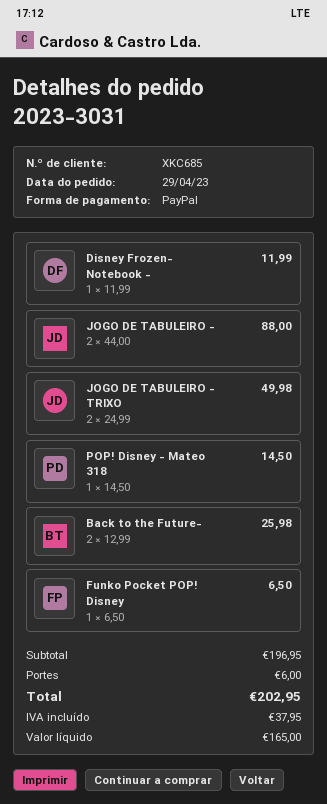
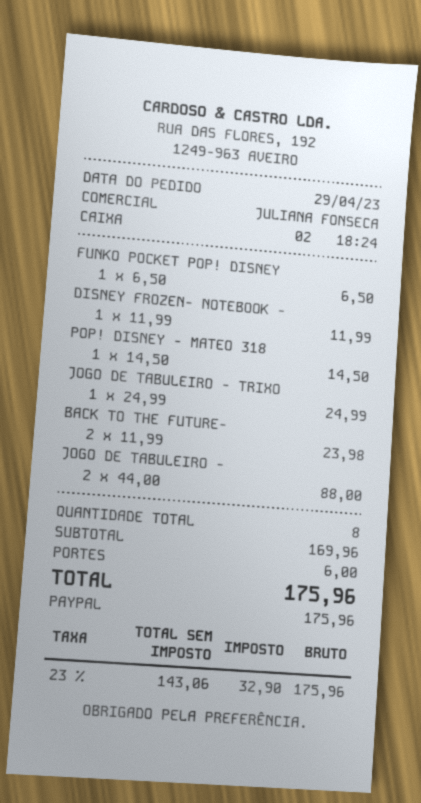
JOGO DE TABULEIRO - TRIXO: 2 x 24.99 = 49.98 -> 1 x 24.99 = 24.99
Back to the Future-: 2 x 12.99 = 25.98 -> 2 x 11.99 = 23.98
subtotal: 196.95 -> 169.96
net: 165.00 -> 143.06
tax: 37.95 -> 32.90
total: 202.95 -> 175.96

